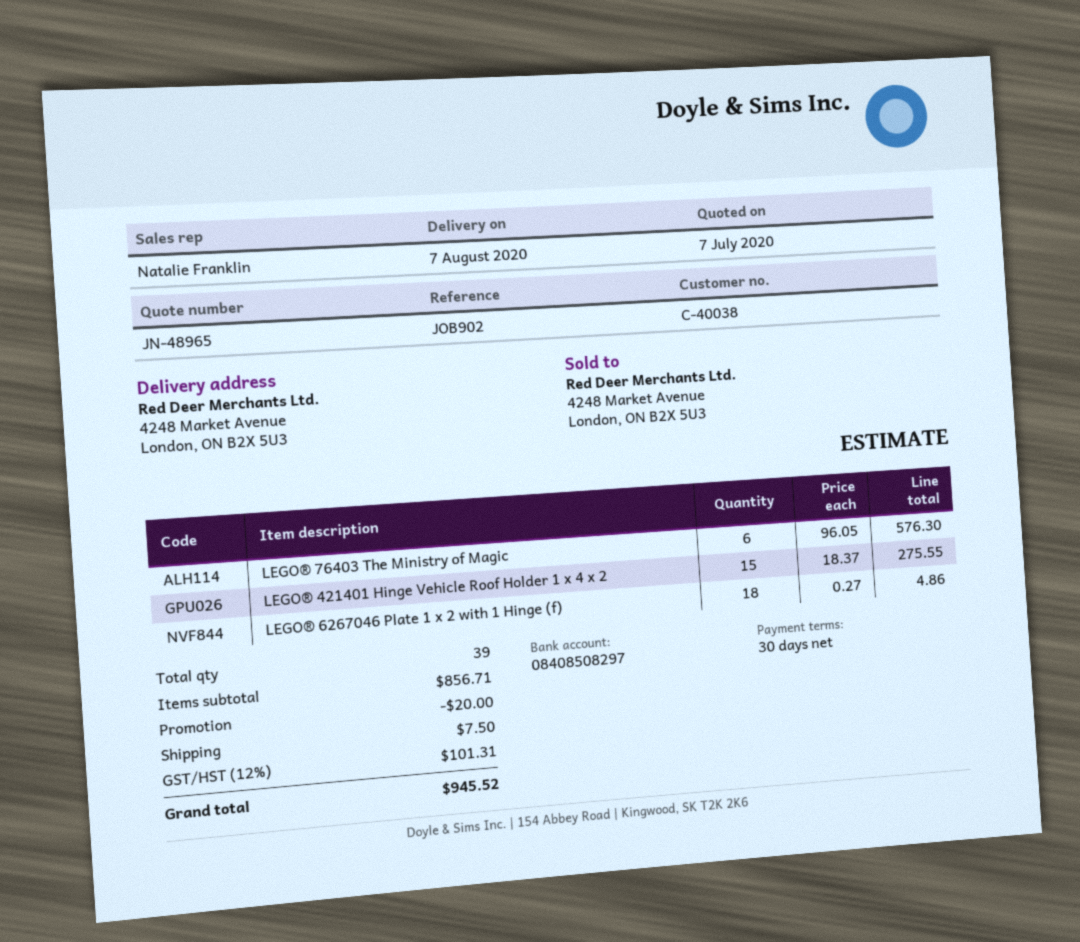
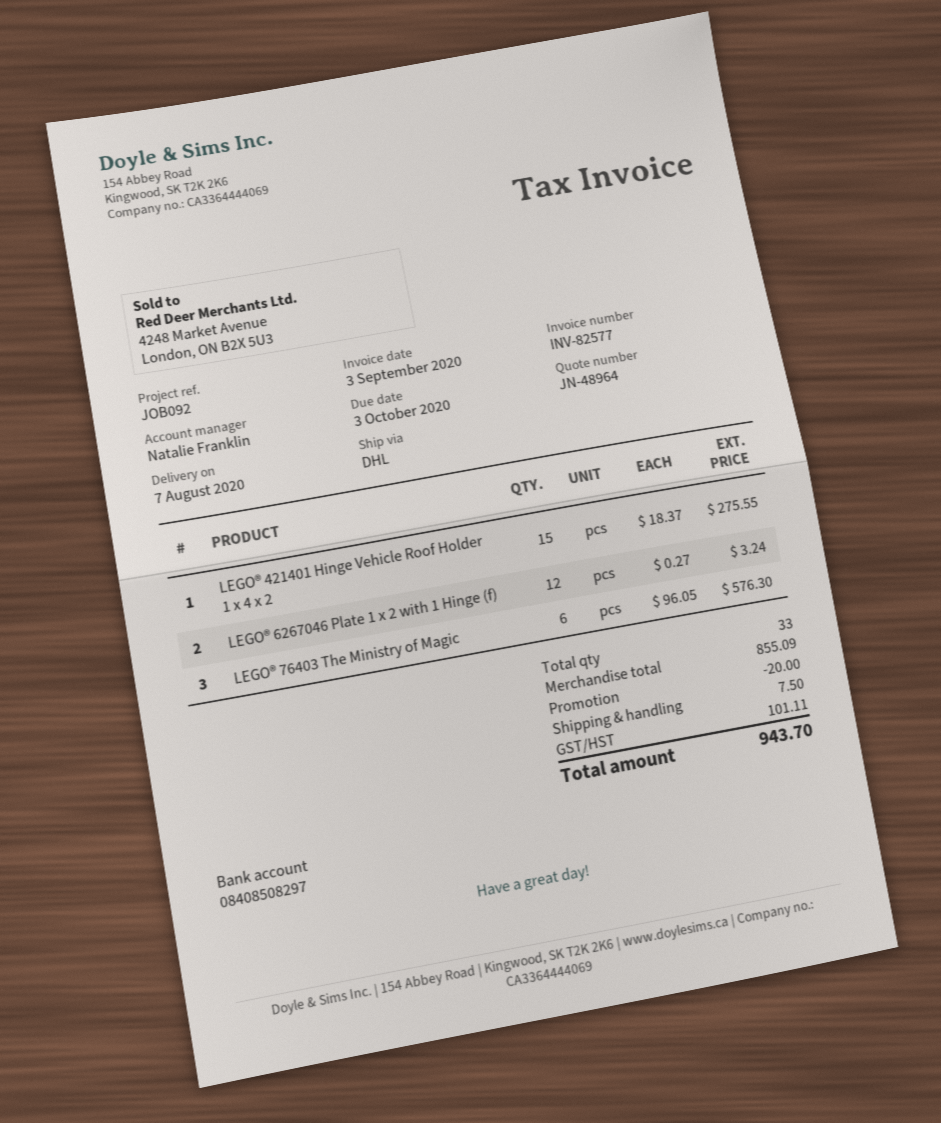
quote number: JN-48965 -> JN-48964
reference: JOB902 -> JOB092
LEGO® 6267046 Plate 1 x 2 with 1 Hinge (f): 18 x 0.27 = 4.86 -> 12 x 0.27 = 3.24
total quantity: 39 -> 33
subtotal: 856.71 -> 855.09
tax: 101.31 -> 101.11
total: 945.52 -> 943.70

